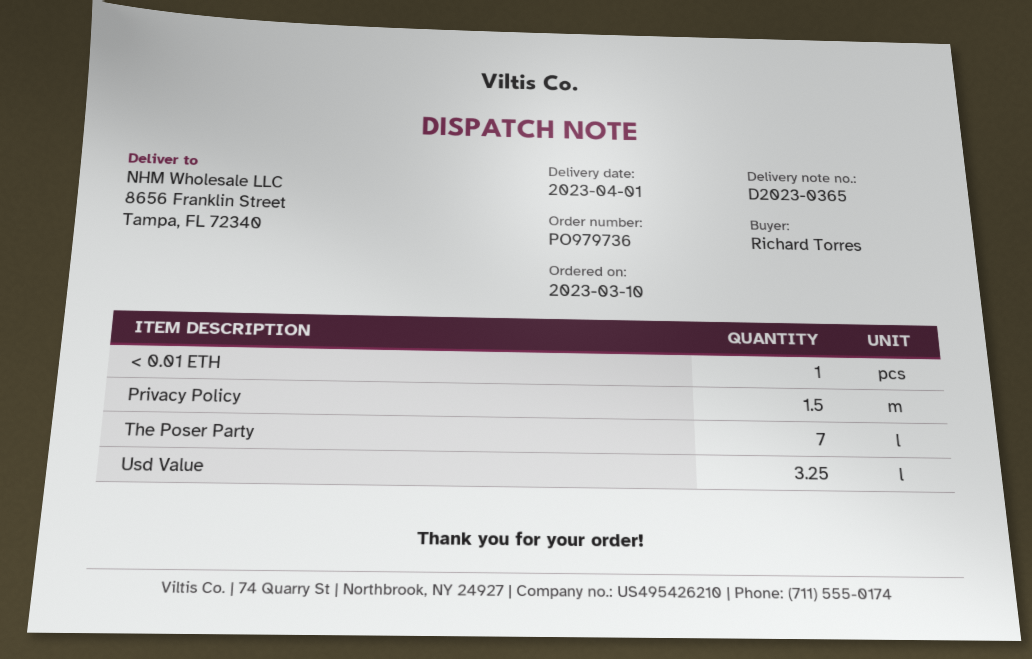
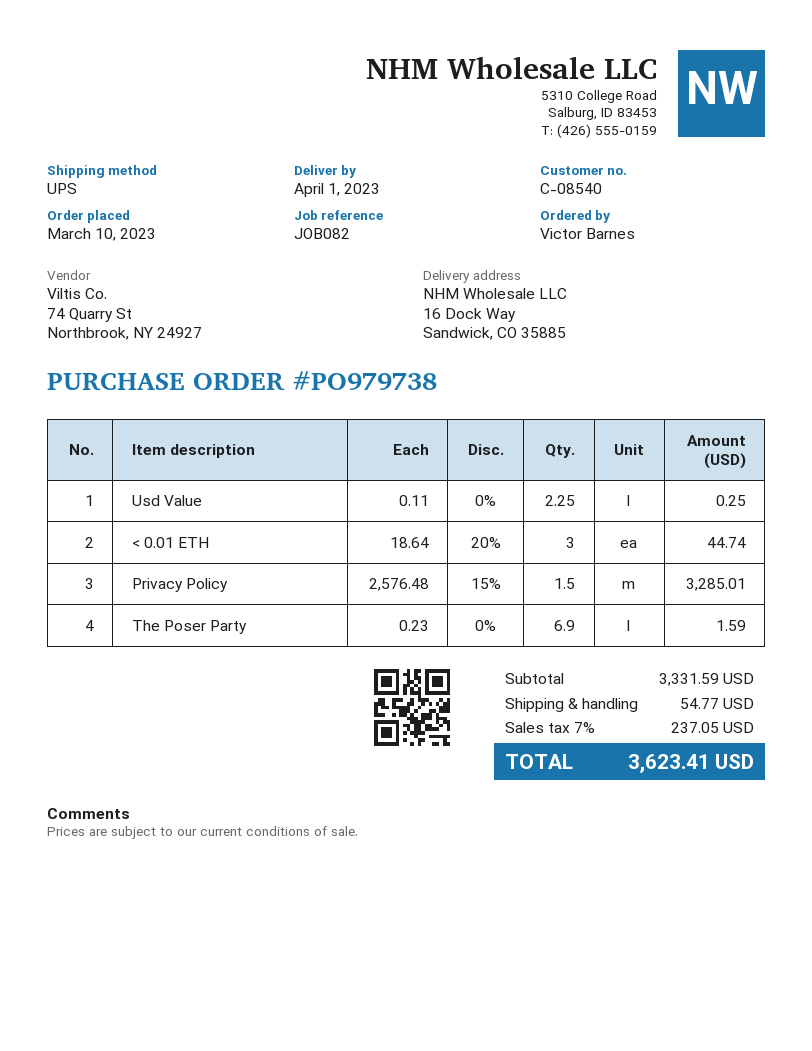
order number: PO979736 -> PO979738
ordered by: Richard Torres -> Victor Barnes
ship to: 8656 Franklin Street, Tampa, FL 72340 -> 16 Dock Way, Sandwick, CO 35885
< 0.01 ETH: 1 -> 3
The Poser Party: 7 -> 6.9
Usd Value: 3.25 -> 2.25

